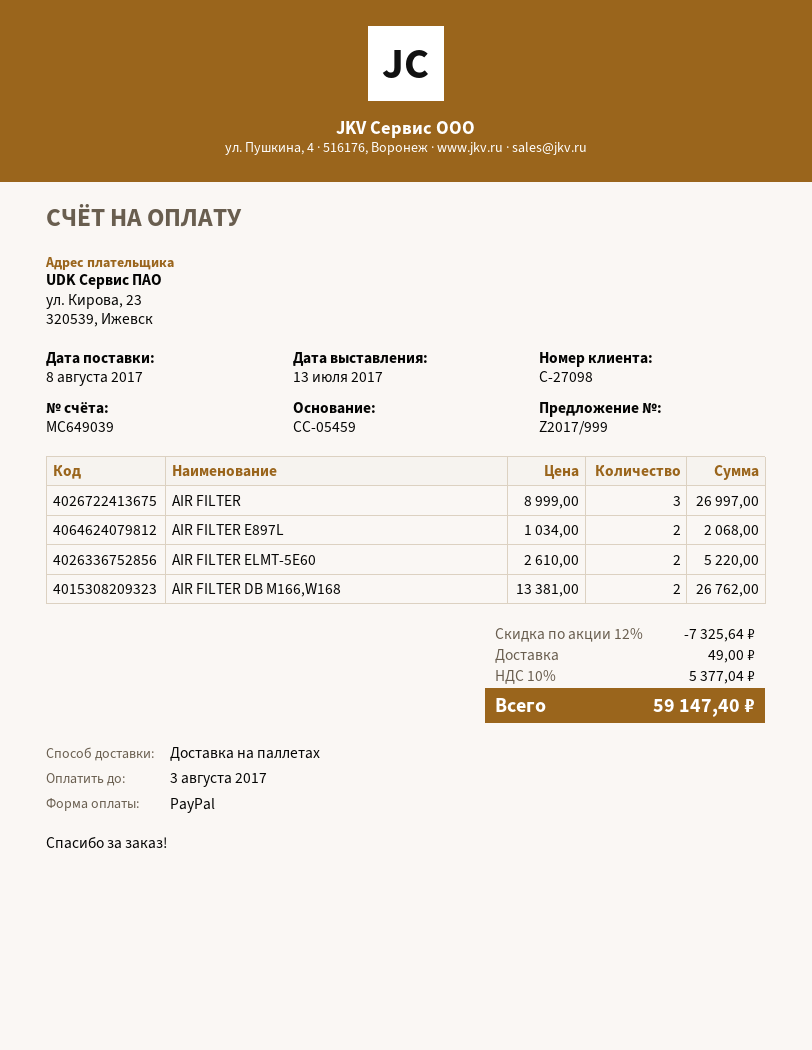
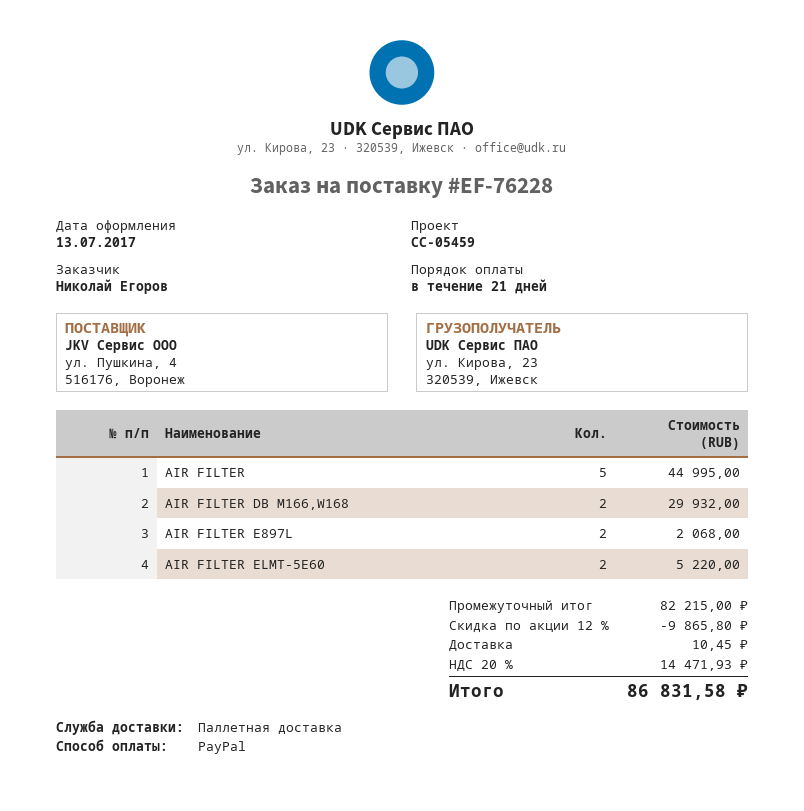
AIR FILTER: 3 for 26997.00 -> 5 for 44995.00
AIR FILTER DB M166,W168: 2 for 26762.00 -> 2 for 29932.00
discount: 12% = 7325.64 -> 12% = 9865.80
shipping: 49.00 -> 10.45
tax: 10% = 5377.04 -> 20% = 14471.93
total: 59147.40 -> 86831.58

